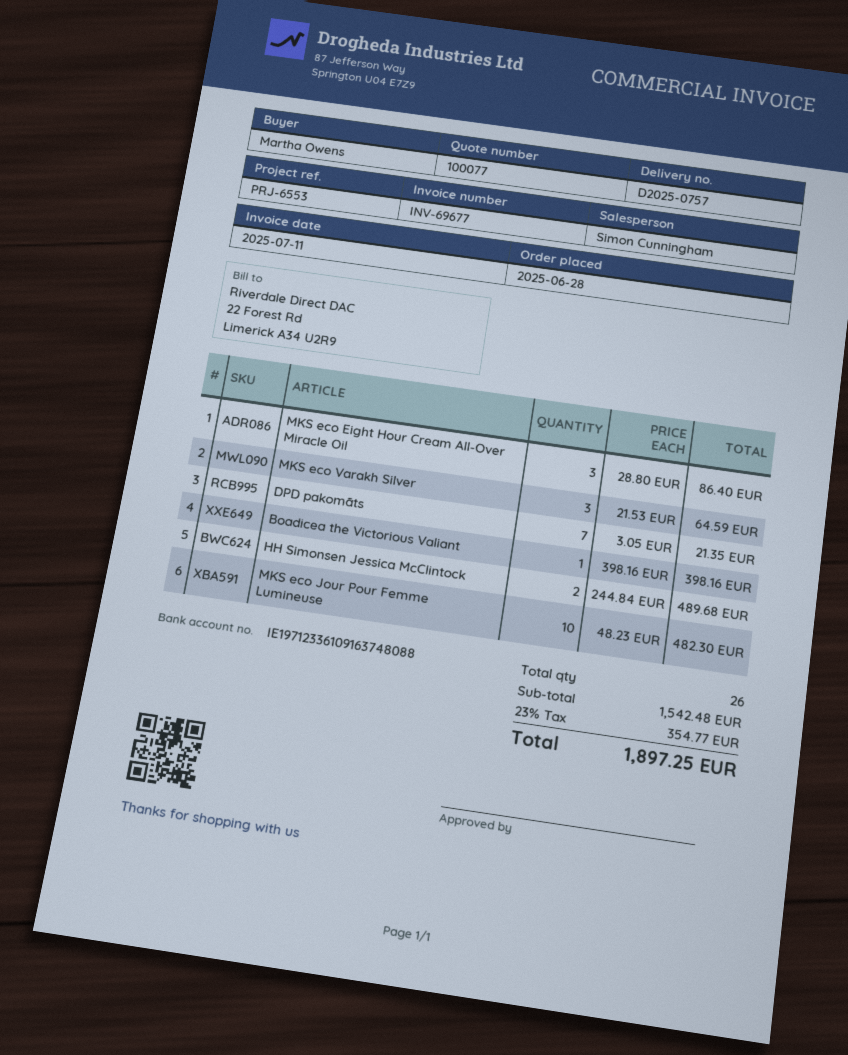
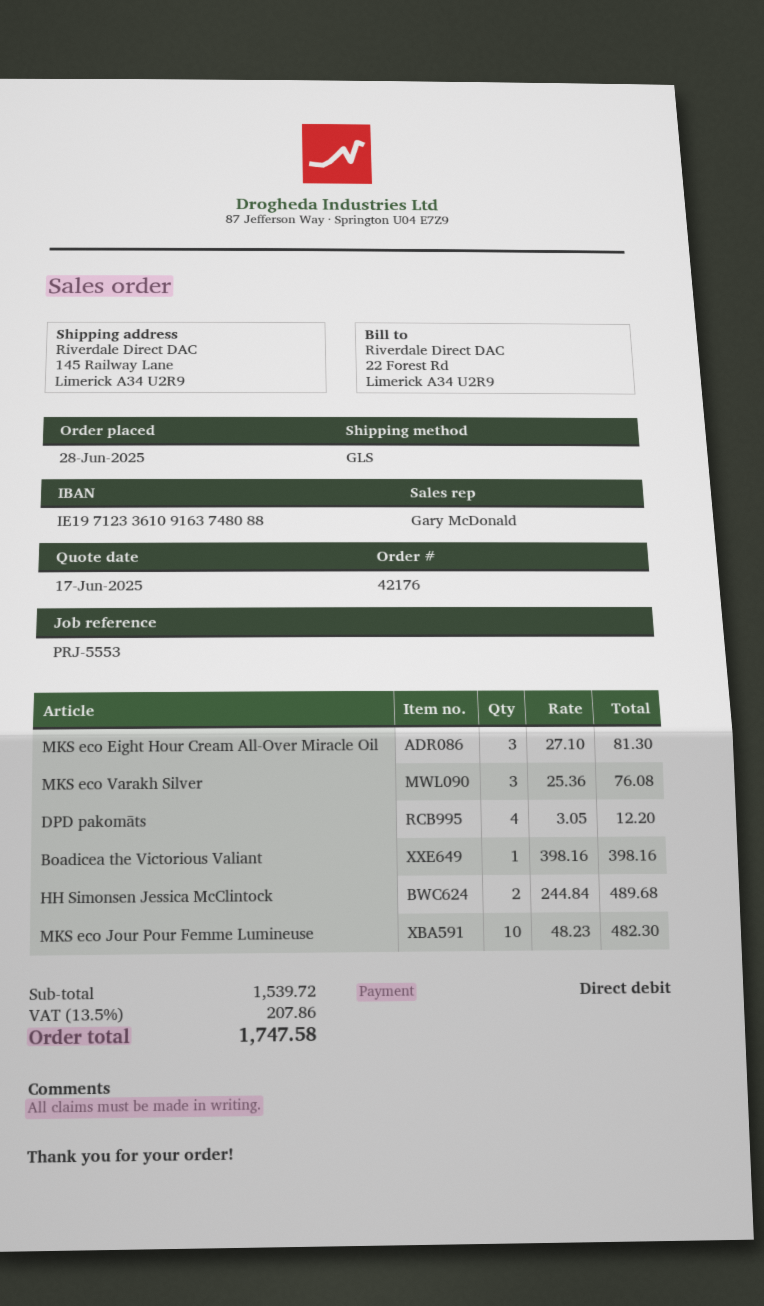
reference: PRJ-6553 -> PRJ-5553
sales rep: Simon Cunningham -> Gary McDonald
MKS eco Eight Hour Cream All-Over Miracle Oil: 3 x 28.80 = 86.40 -> 3 x 27.10 = 81.30
MKS eco Varakh Silver: 3 x 21.53 = 64.59 -> 3 x 25.36 = 76.08
DPD pakomāts: 7 x 3.05 = 21.35 -> 4 x 3.05 = 12.20
subtotal: 1542.48 -> 1539.72
tax: 23% = 354.77 -> 13.5% = 207.86
total: 1897.25 -> 1747.58

